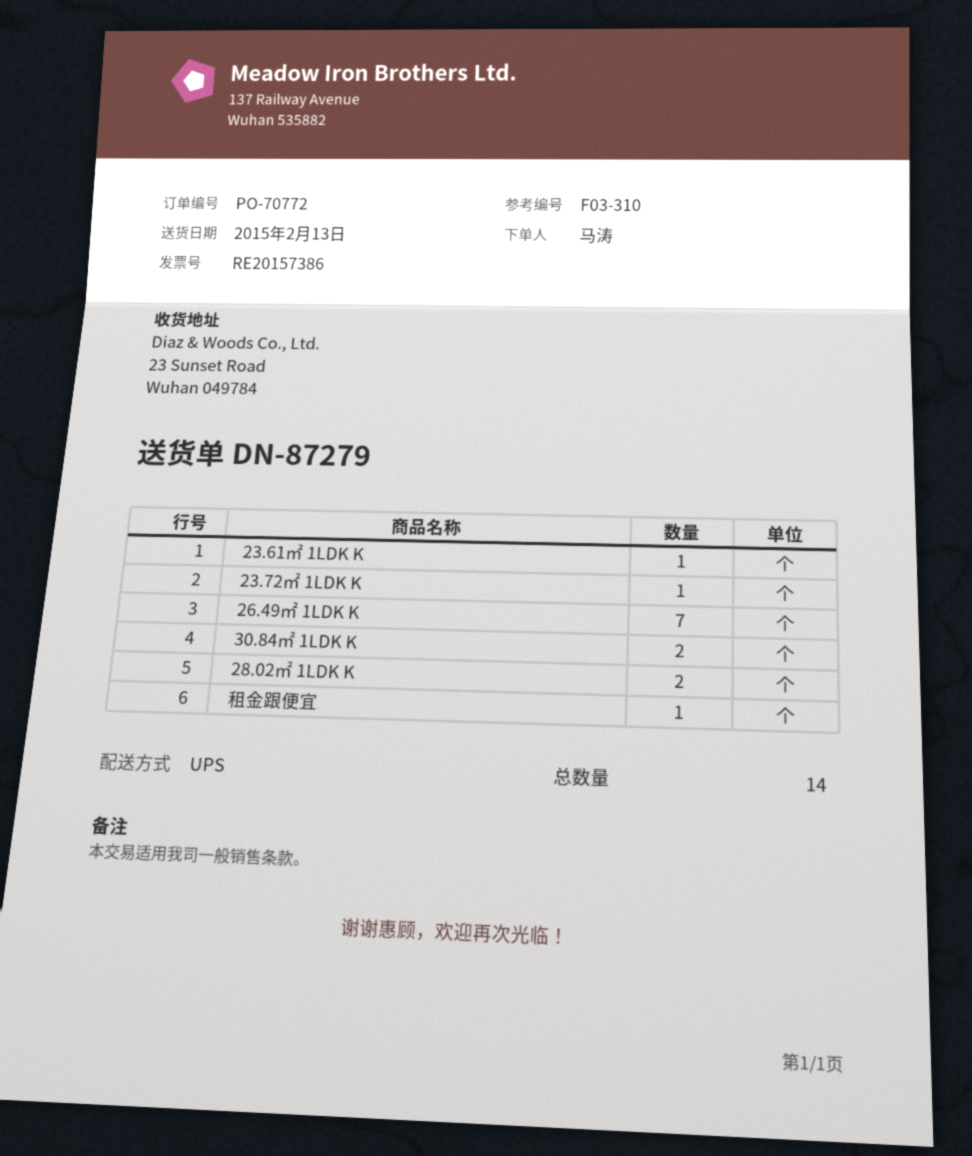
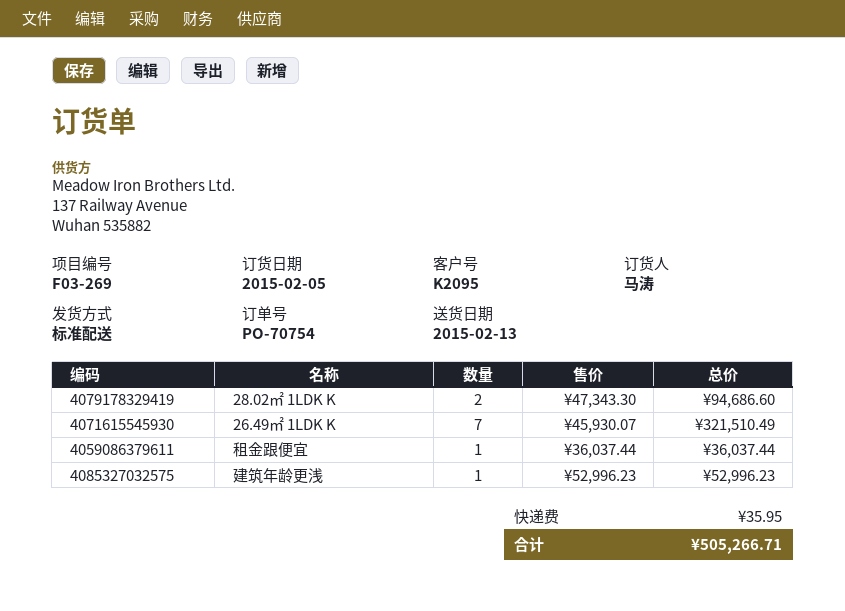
order number: PO-70772 -> PO-70754
reference: F03-310 -> F03-269
shipping method: UPS -> standard
23.61㎡ 1LDK K: 1 -> none
23.72㎡ 1LDK K: 1 -> none
30.84㎡ 1LDK K: 2 -> none
建筑年龄更浅: none -> 1

